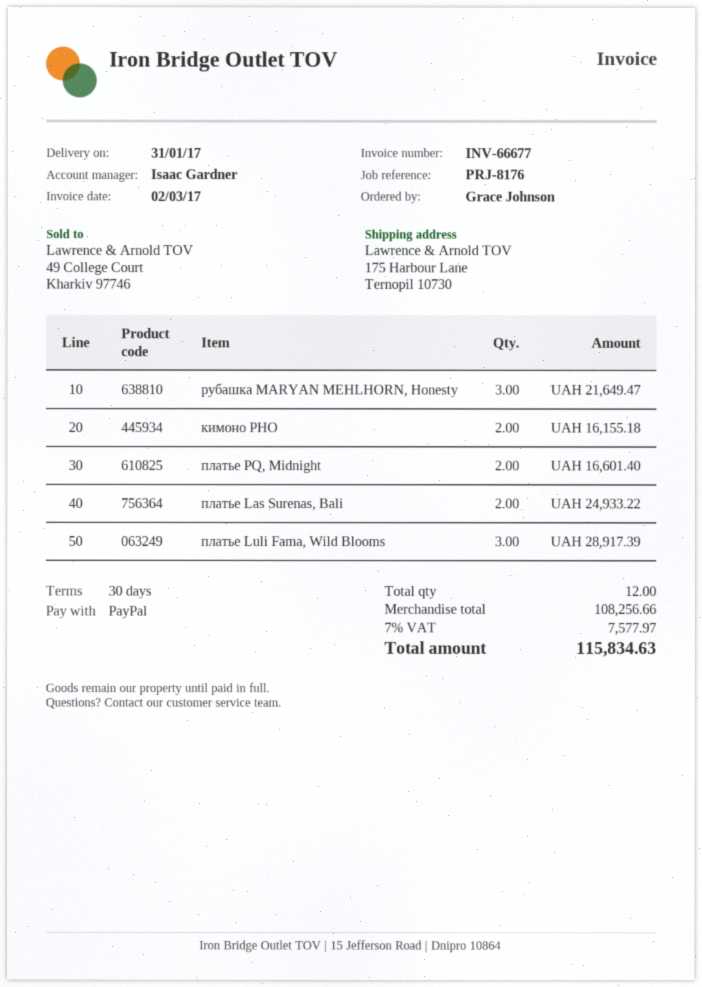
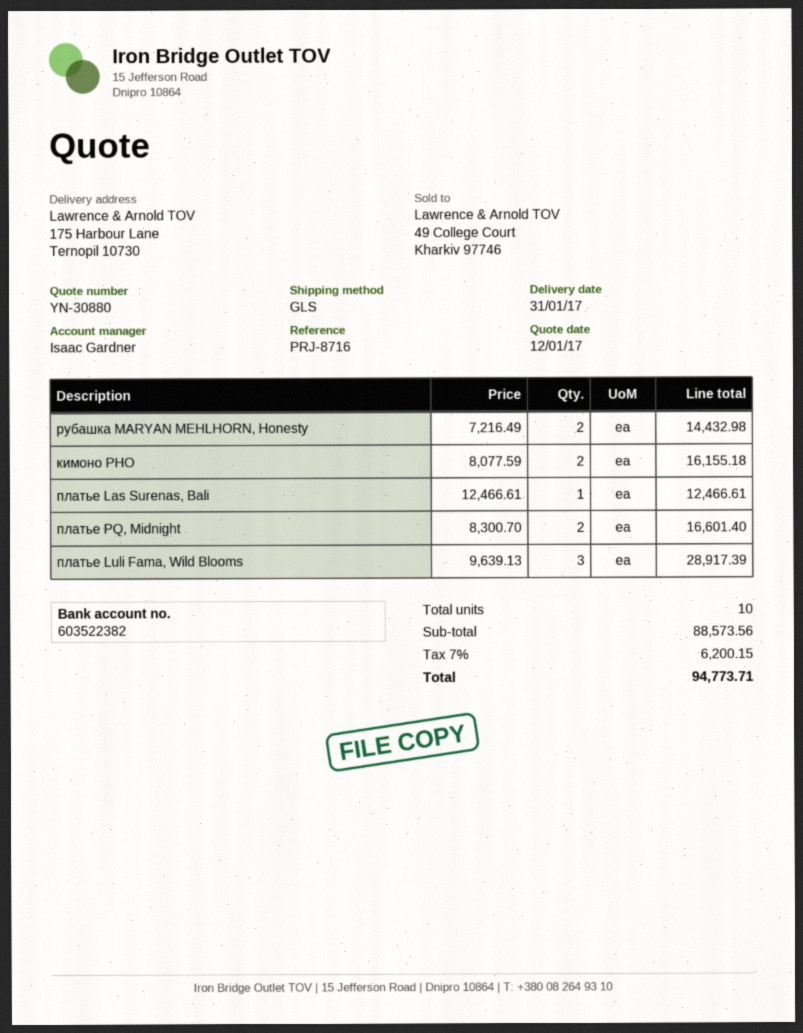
reference: PRJ-8176 -> PRJ-8716
рубашка MARYAN MEHLHORN, Honesty: 3 for 21649.47 -> 2 for 14432.98
платье Las Surenas, Bali: 2 for 24933.22 -> 1 for 12466.61
total quantity: 12 -> 10
subtotal: 108256.66 -> 88573.56
tax: 7% = 7577.97 -> 7% = 6200.15
total: 115834.63 -> 94773.71

